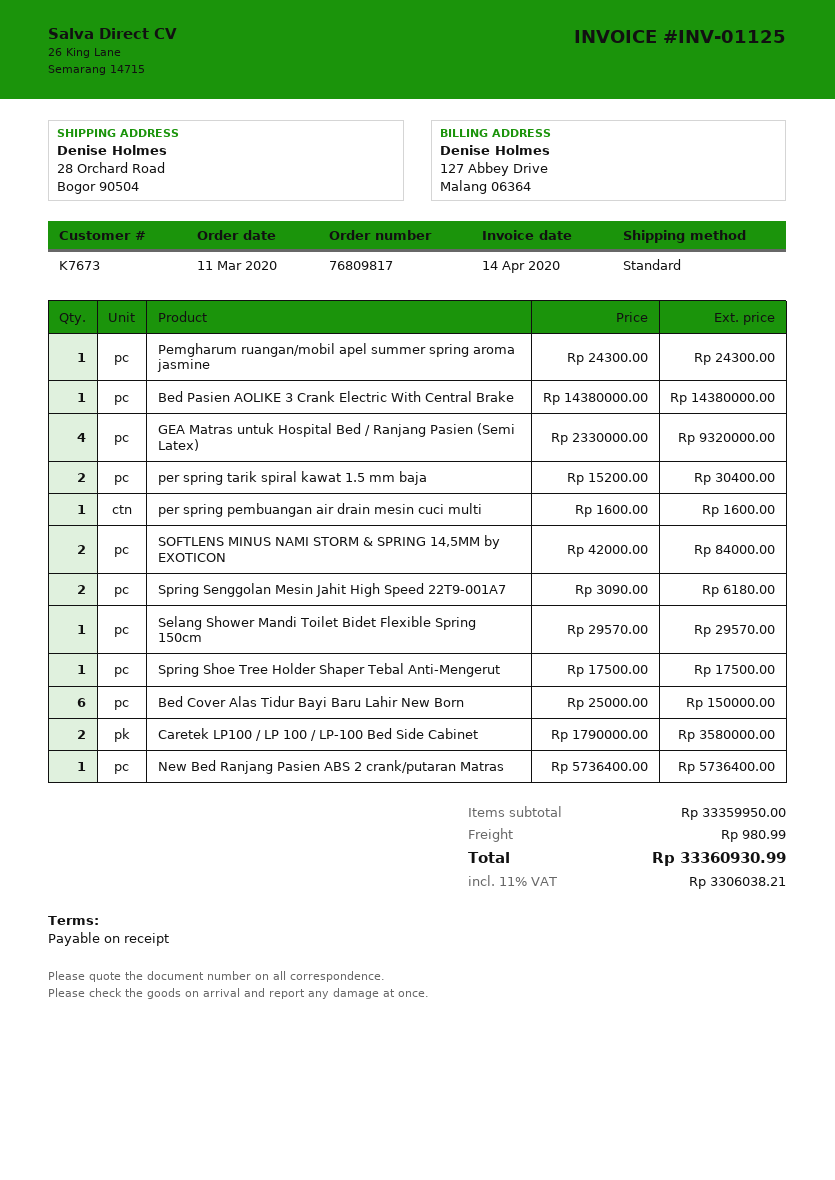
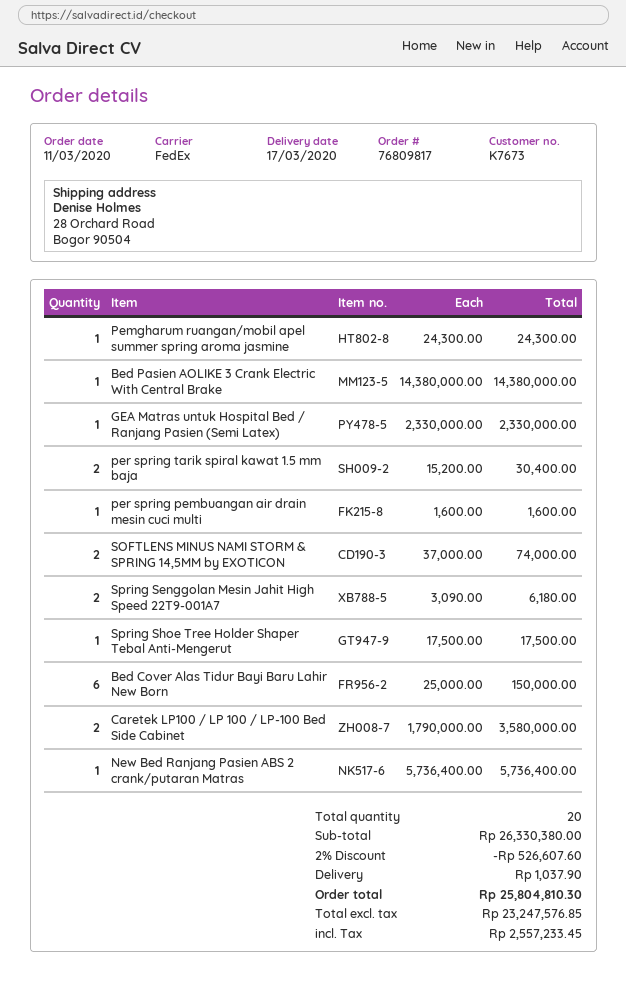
shipping method: standard -> FedEx
GEA Matras untuk Hospital Bed / Ranjang Pasien (Semi Latex): 4 x 2330000.00 = 9320000.00 -> 1 x 2330000.00 = 2330000.00
SOFTLENS MINUS NAMI STORM & SPRING 14,5MM by EXOTICON: 2 x 42000.00 = 84000.00 -> 2 x 37000.00 = 74000.00
Selang Shower Mandi Toilet Bidet Flexible Spring 150cm: 1 x 29570.00 = 29570.00 -> none
subtotal: 33359950.00 -> 26330380.00
discount: none -> 2% = 526607.60
shipping: 980.99 -> 1037.90
tax: 3306038.21 -> 2557233.45
total: 33360930.99 -> 25804810.30

